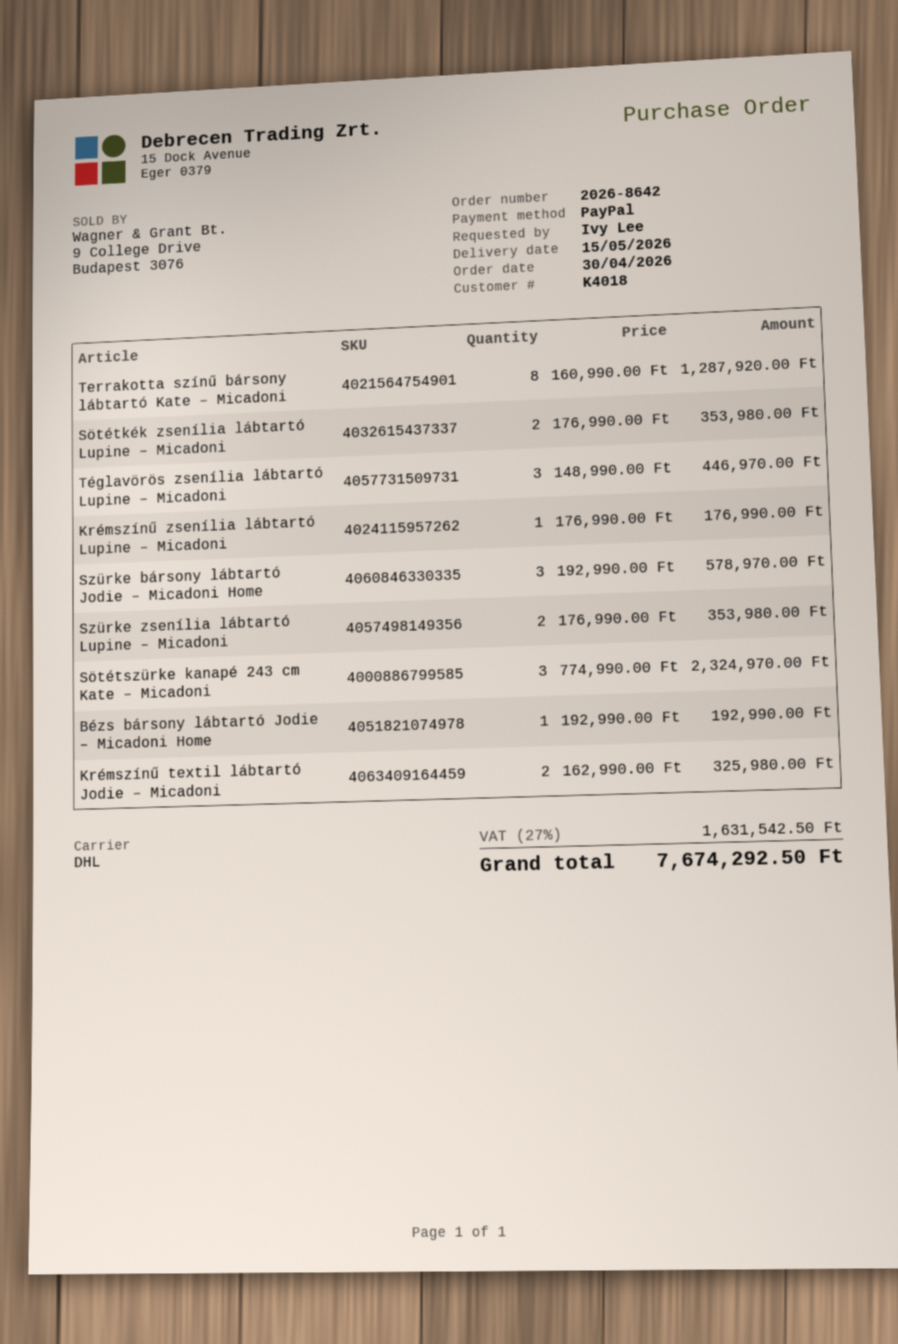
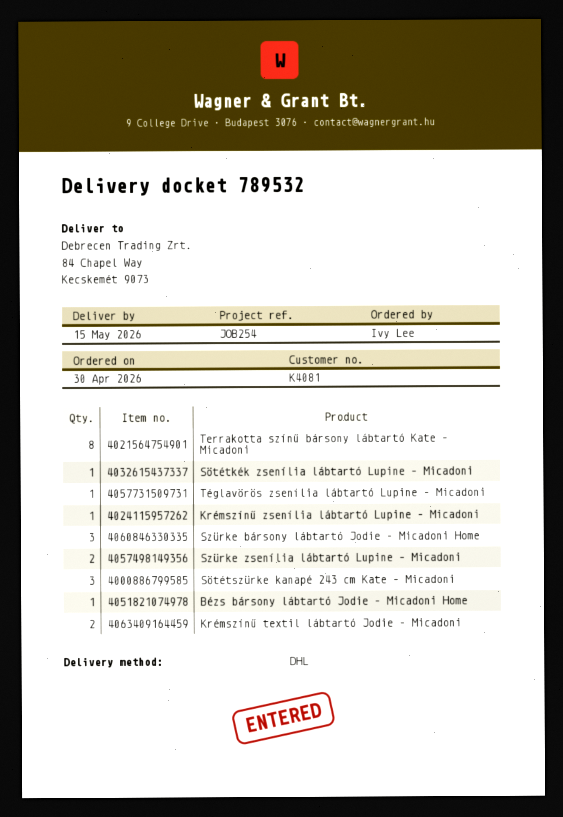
customer number: K4018 -> K4081
Sötétkék zsenília lábtartó Lupine – Micadoni: 2 -> 1
Téglavörös zsenília lábtartó Lupine – Micadoni: 3 -> 1

